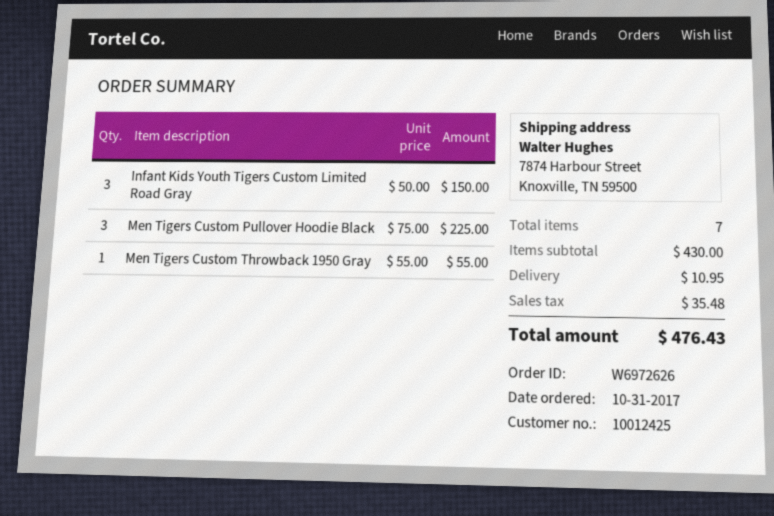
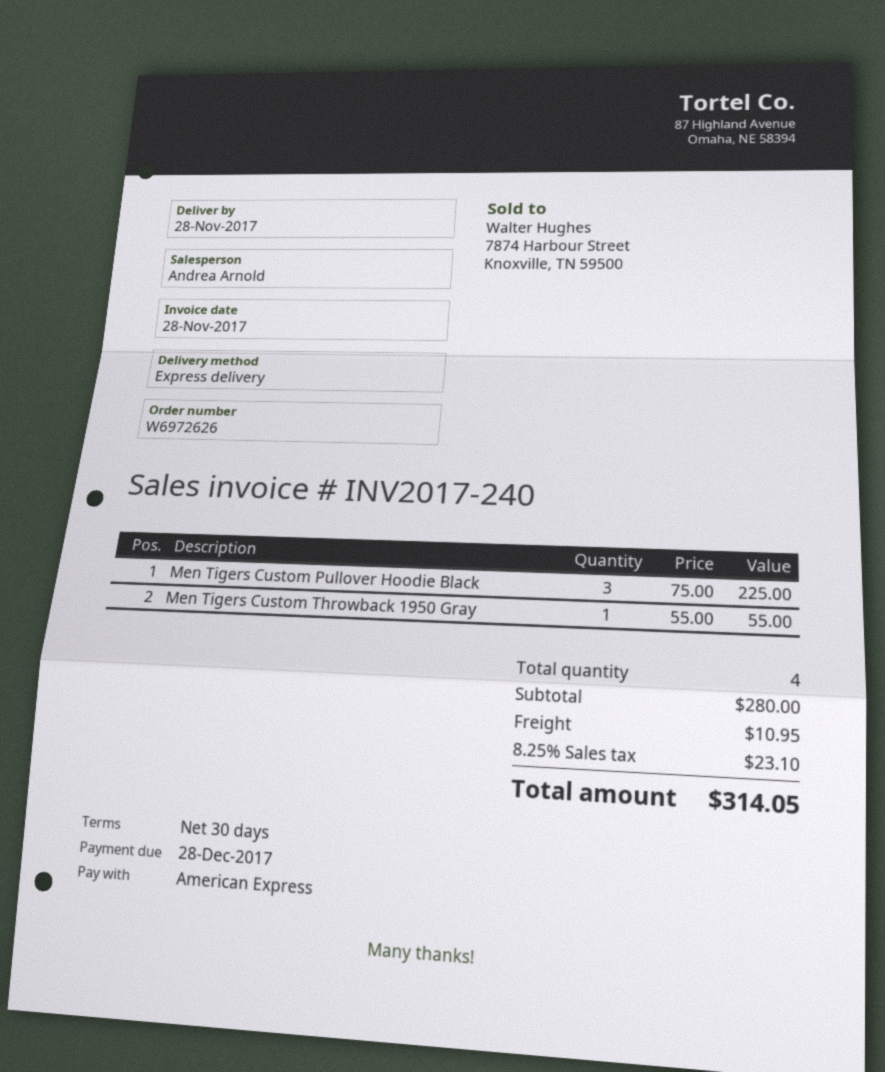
Infant Kids Youth Tigers Custom Limited Road Gray: 3 x 50.00 = 150.00 -> none
total quantity: 7 -> 4
subtotal: 430.00 -> 280.00
tax: 35.48 -> 23.10
total: 476.43 -> 314.05

